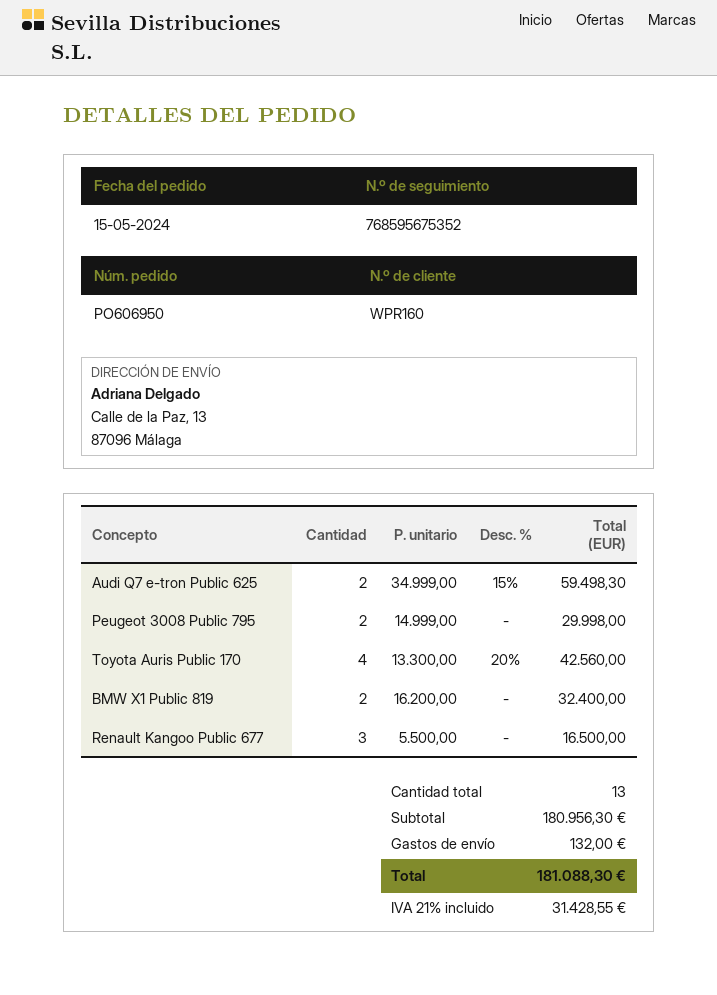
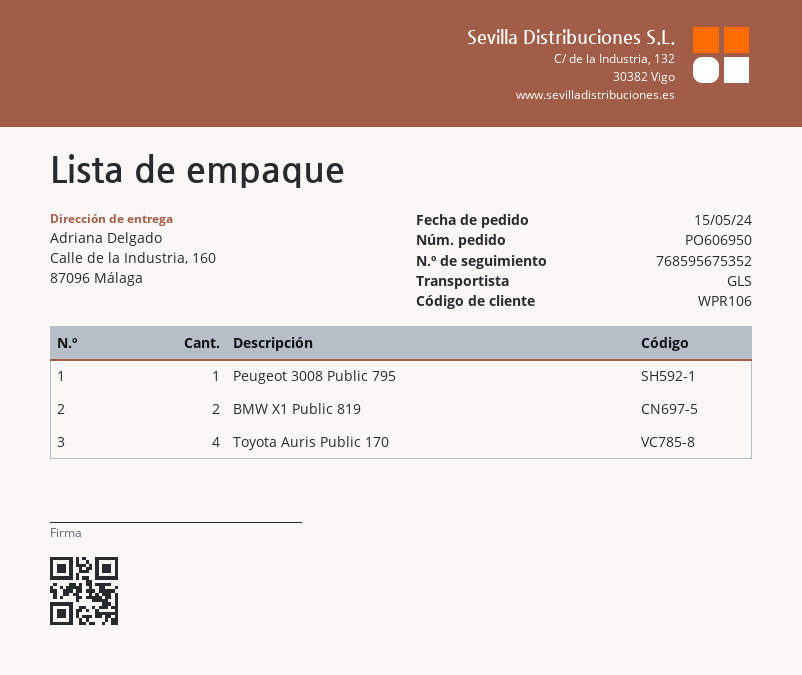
customer number: WPR160 -> WPR106
ship to: Calle de la Paz, 13, 87096 Málaga -> Calle de la Industria, 160, 87096 Málaga
Audi Q7 e-tron Public 625: 2 -> none
Peugeot 3008 Public 795: 2 -> 1
Renault Kangoo Public 677: 3 -> none

